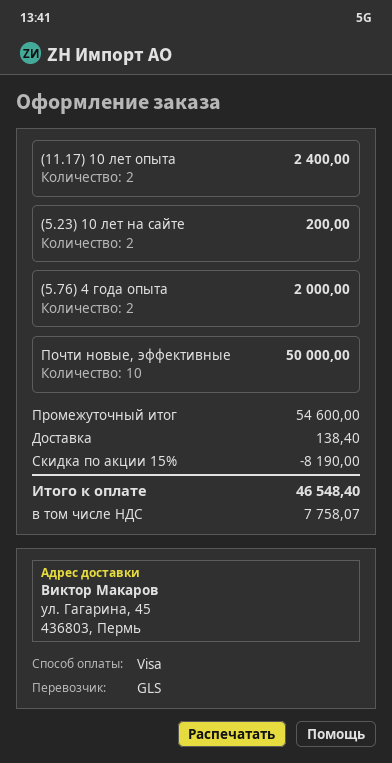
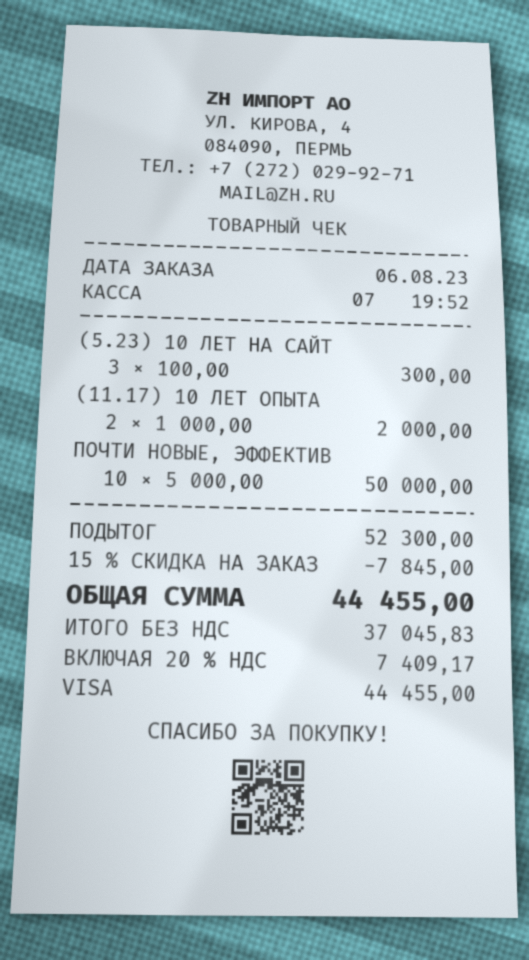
(11.17) 10 лет опыта: 2 for 2400.00 -> 2 for 2000.00
(5.23) 10 лет на сайте: 2 for 200.00 -> 3 for 300.00
(5.76) 4 года опыта: 2 for 2000.00 -> none
subtotal: 54600.00 -> 52300.00
discount: 15% = 8190.00 -> 15% = 7845.00
shipping: 138.40 -> none
tax: 7758.07 -> 7409.17
total: 46548.40 -> 44455.00

